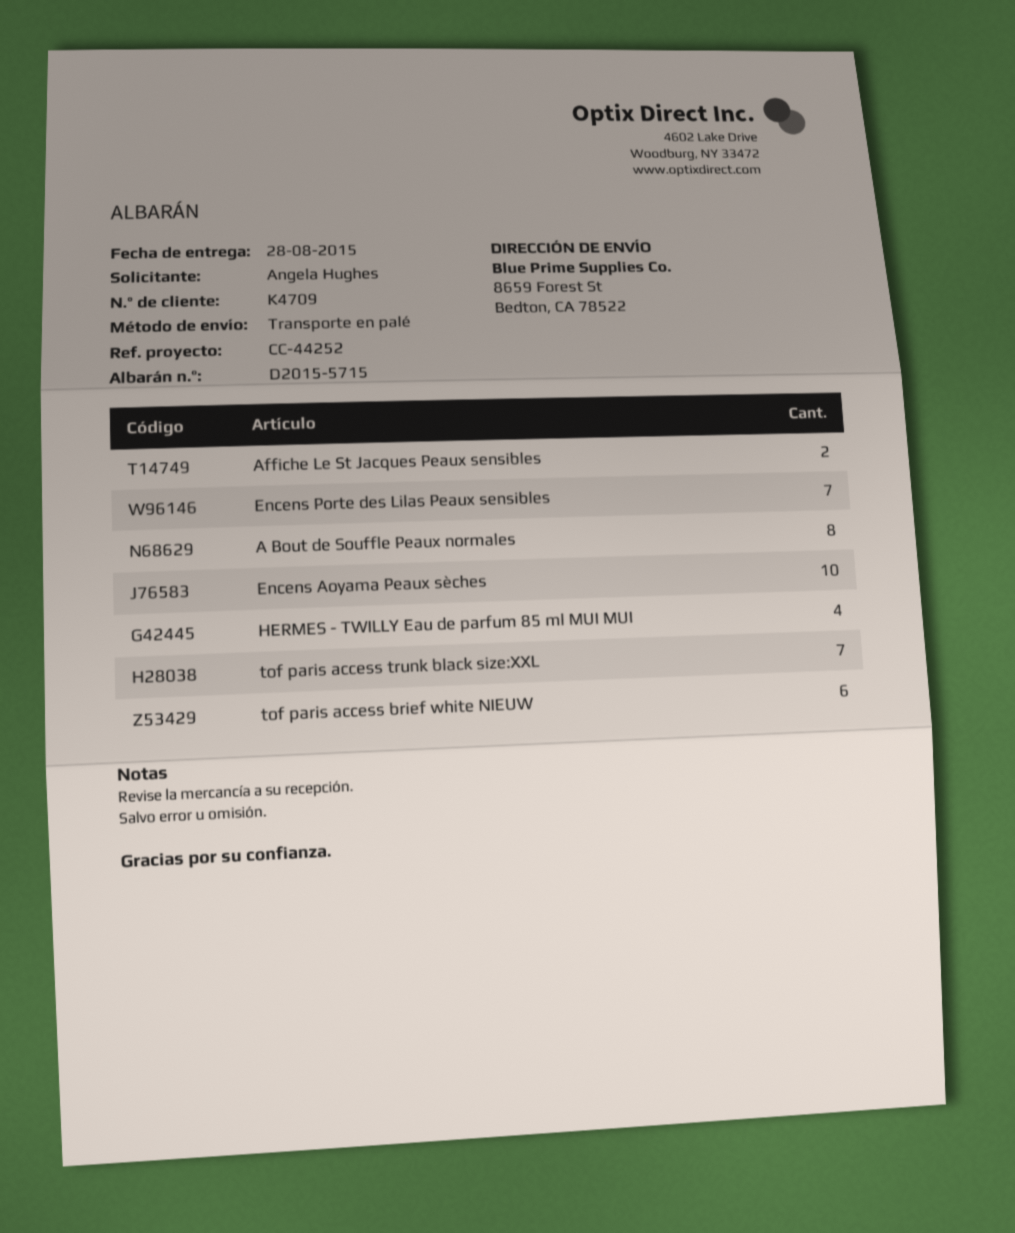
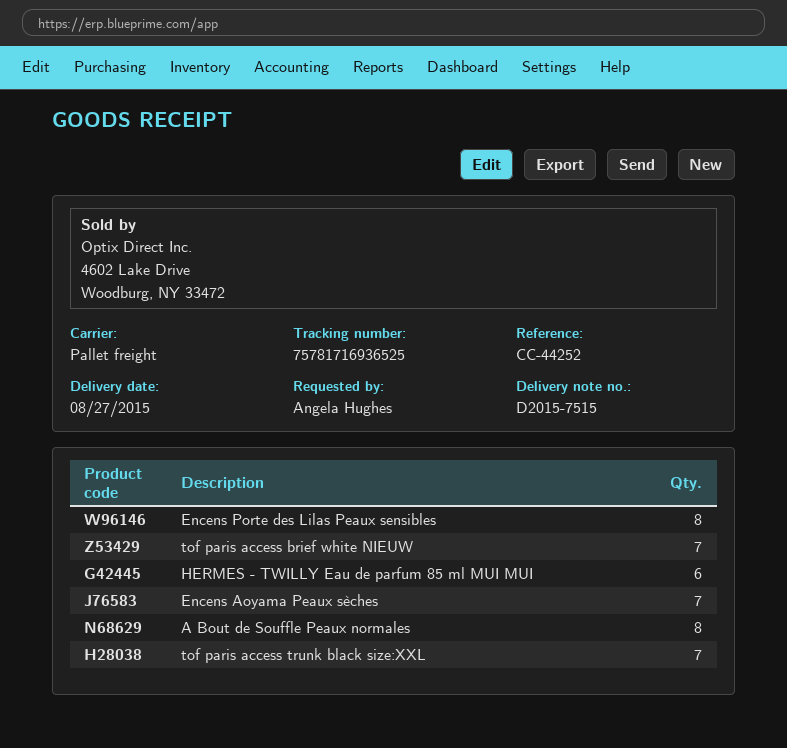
delivery note number: D2015-5715 -> D2015-7515
delivery date: 2015-08-28 -> 2015-08-27
Affiche Le St Jacques Peaux sensibles: 2 -> none
Encens Porte des Lilas Peaux sensibles: 7 -> 8
Encens Aoyama Peaux sèches: 10 -> 7
HERMES - TWILLY Eau de parfum 85 ml MUI MUI: 4 -> 6
tof paris access brief white NIEUW: 6 -> 7

